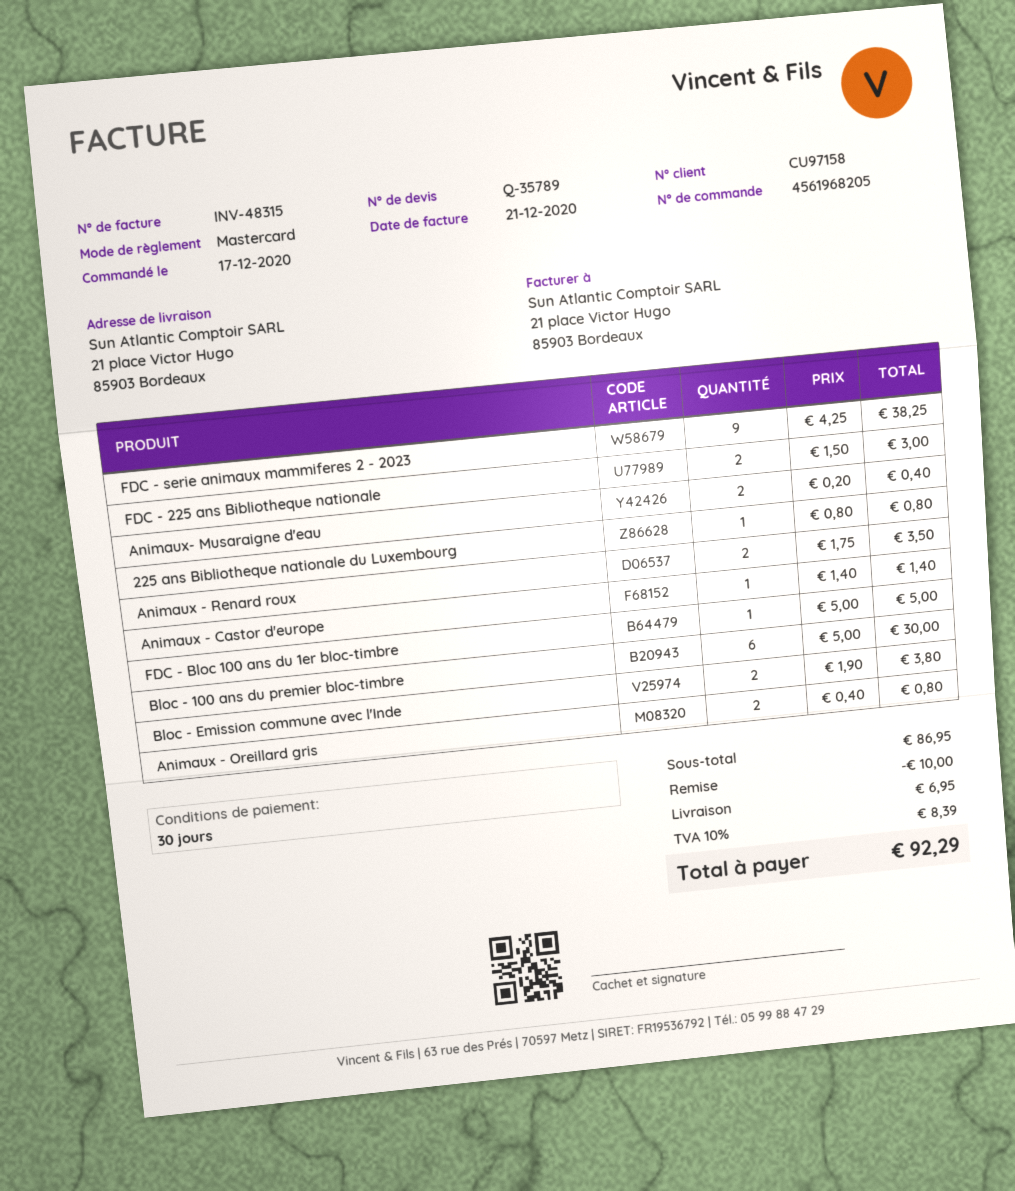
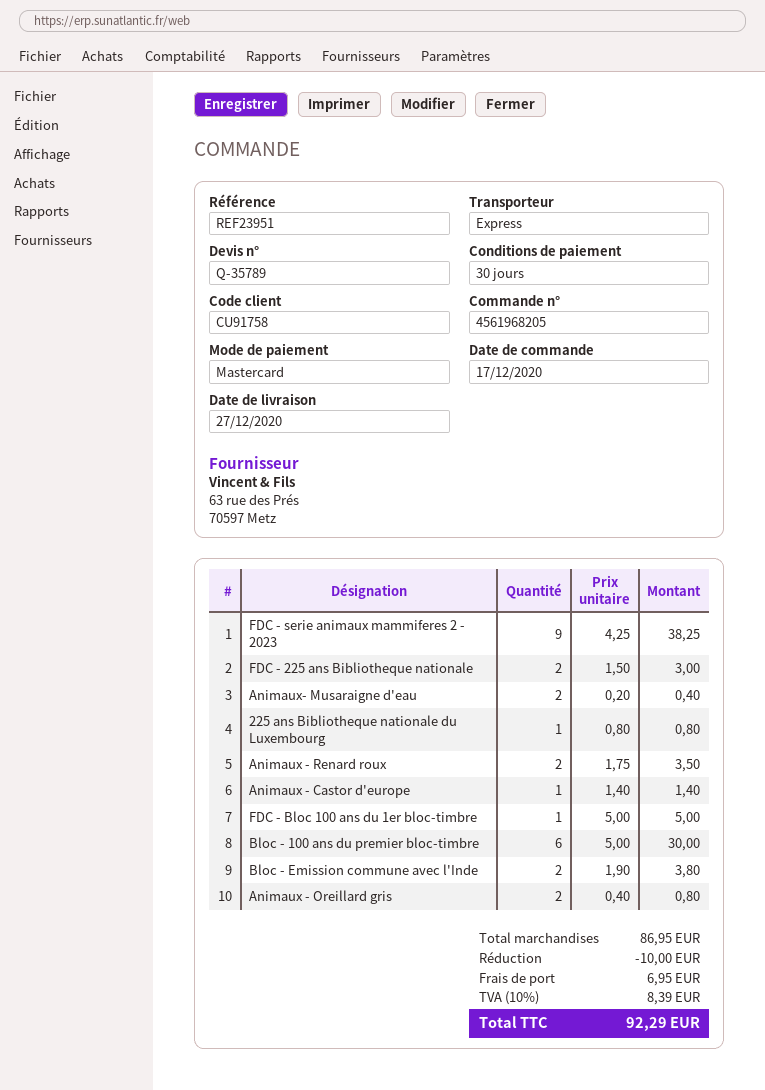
customer number: CU97158 -> CU91758

